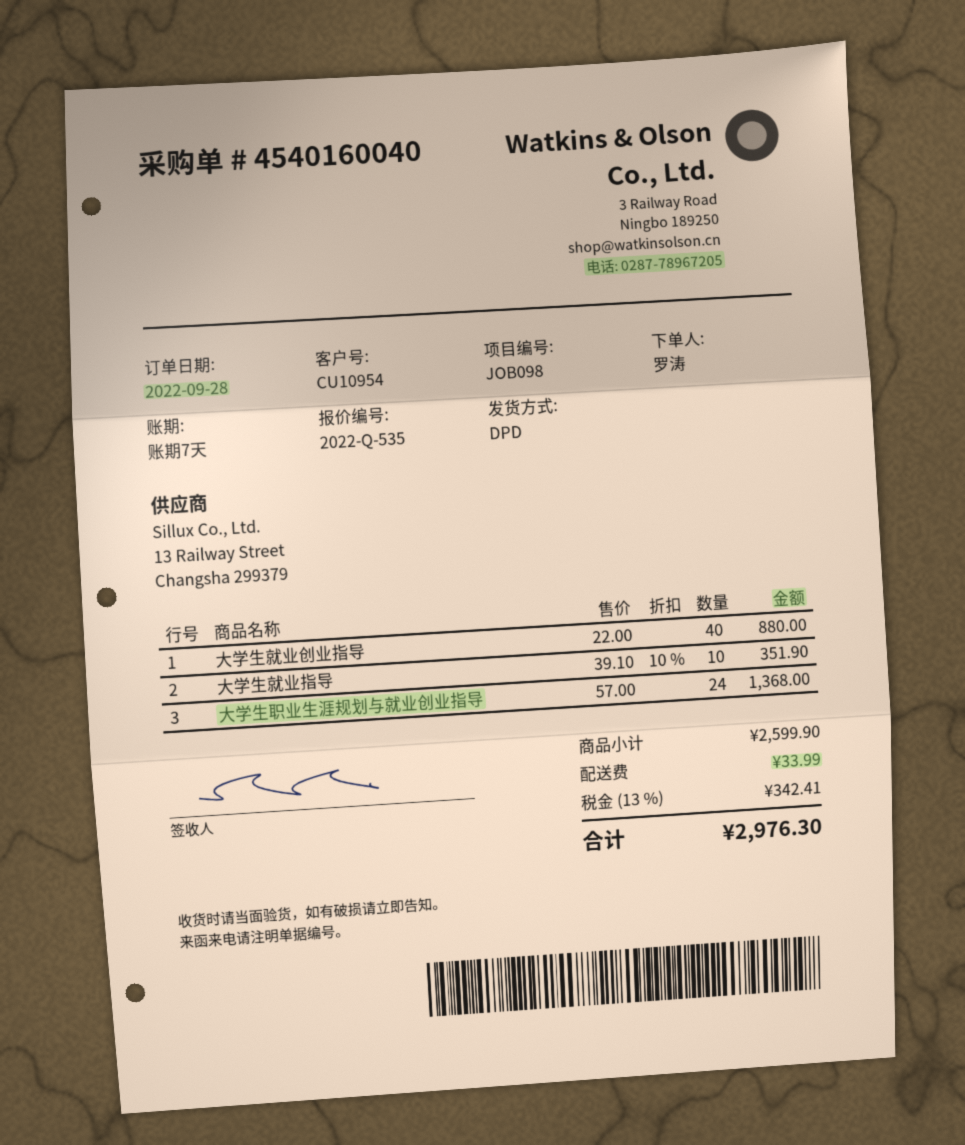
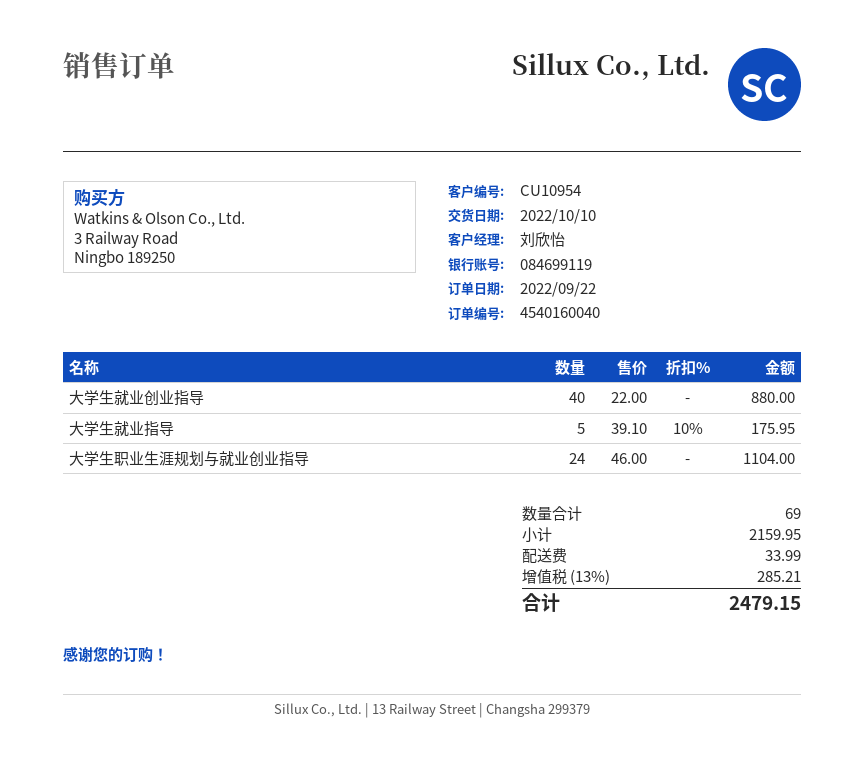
order date: 2022-09-28 -> 2022-09-22
大学生就业指导: 10 x 39.10 - 10% = 351.90 -> 5 x 39.10 - 10% = 175.95
大学生职业生涯规划与就业创业指导: 24 x 57.00 = 1368.00 -> 24 x 46.00 = 1104.00
subtotal: 2599.90 -> 2159.95
tax: 13% = 342.41 -> 13% = 285.21
total: 2976.30 -> 2479.15

